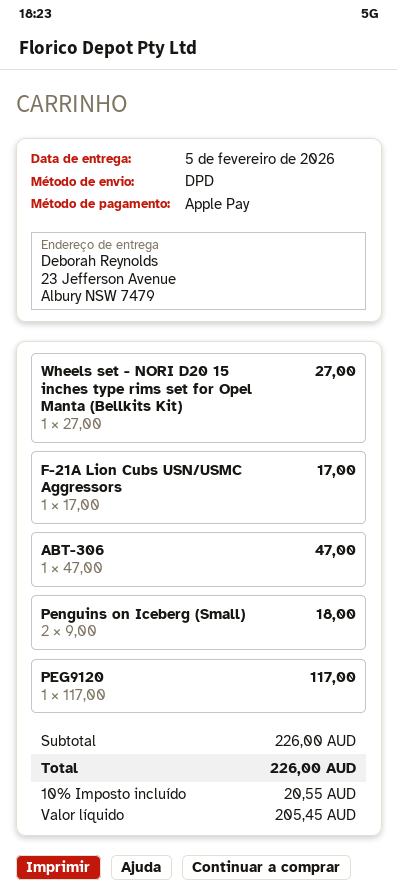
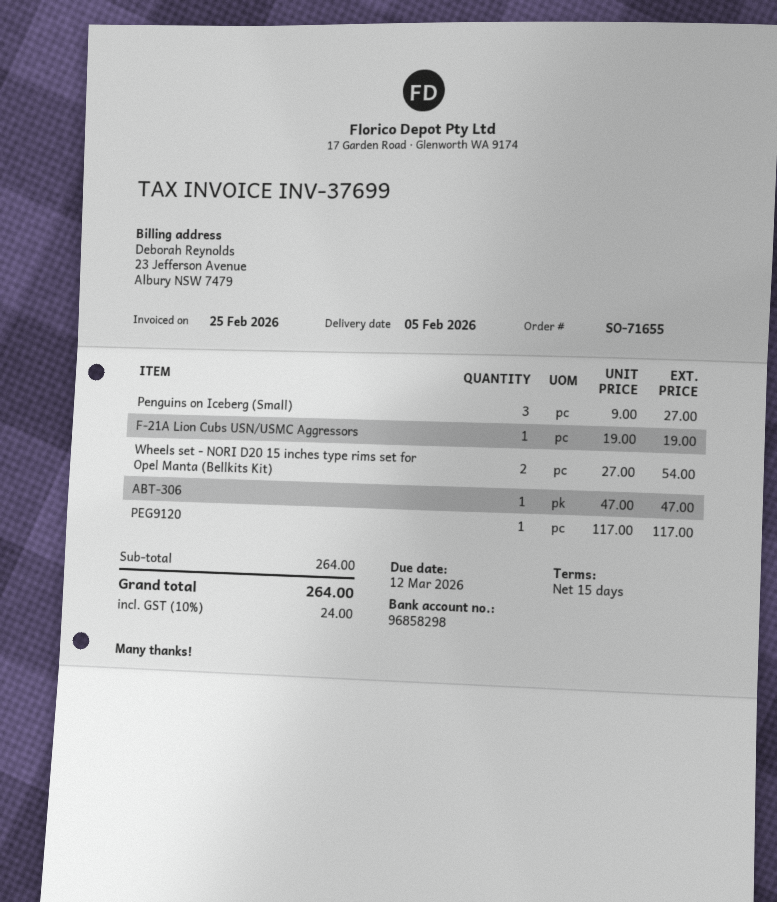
Wheels set - NORI D20 15 inches type rims set for Opel Manta (Bellkits Kit): 1 x 27.00 = 27.00 -> 2 x 27.00 = 54.00
F-21A Lion Cubs USN/USMC Aggressors: 1 x 17.00 = 17.00 -> 1 x 19.00 = 19.00
Penguins on Iceberg (Small): 2 x 9.00 = 18.00 -> 3 x 9.00 = 27.00
subtotal: 226.00 -> 264.00
tax: 10% = 20.55 -> 10% = 24.00
total: 226.00 -> 264.00

